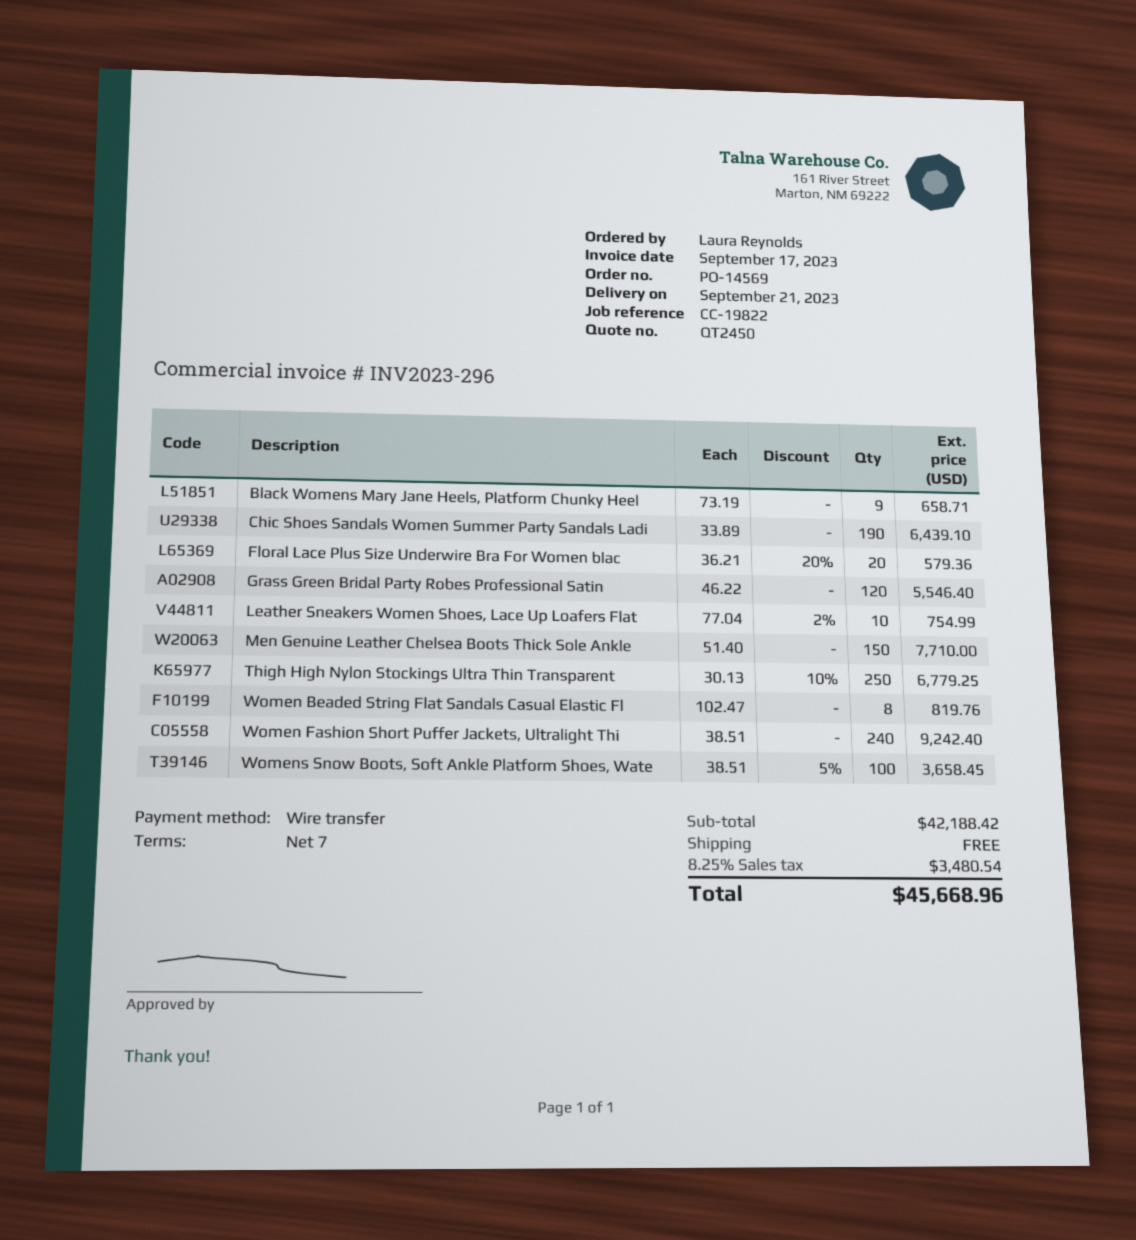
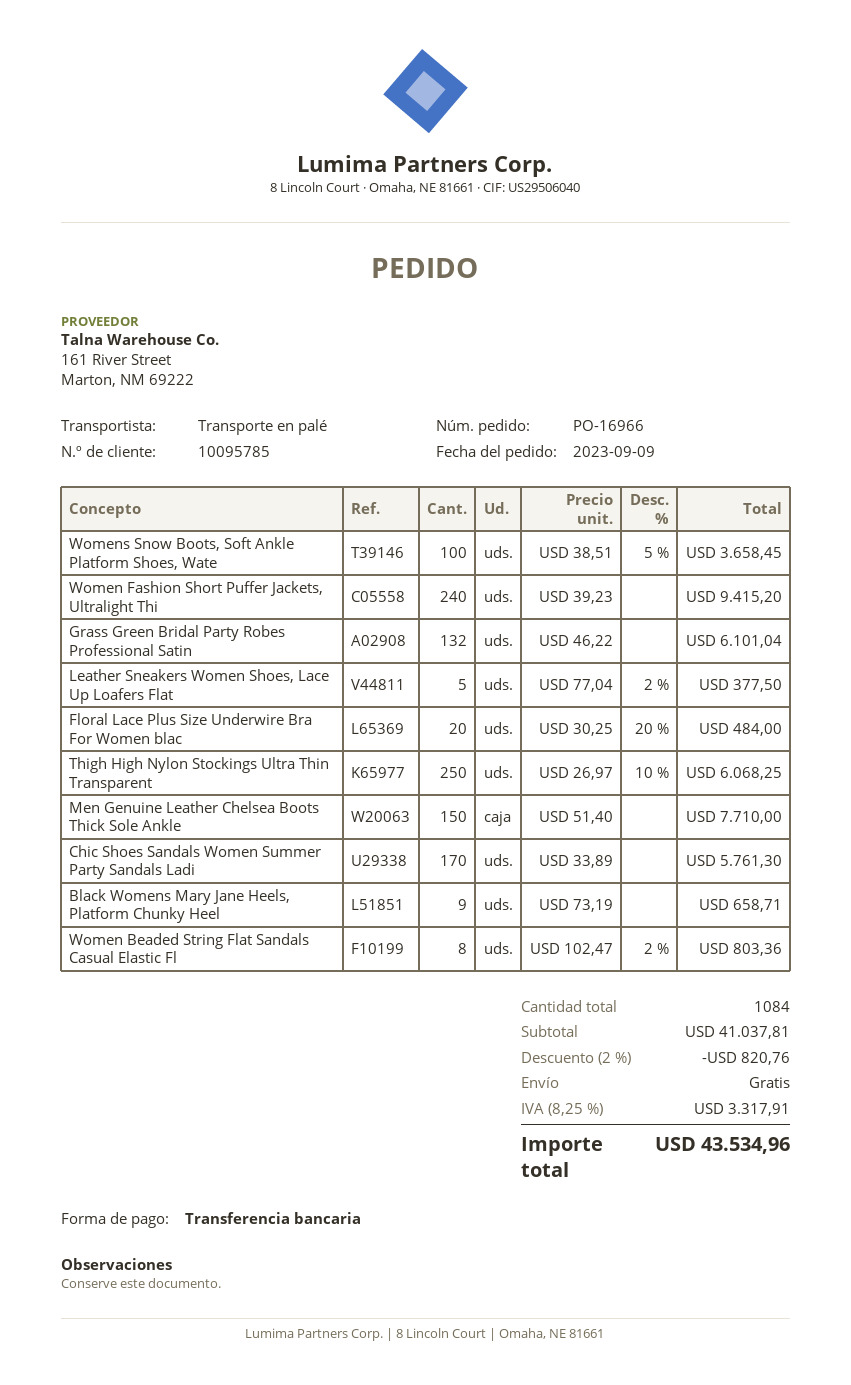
order number: PO-14569 -> PO-16966
Chic Shoes Sandals Women Summer Party Sandals Ladi: 190 x 33.89 = 6439.10 -> 170 x 33.89 = 5761.30
Floral Lace Plus Size Underwire Bra For Women blac: 20 x 36.21 - 20% = 579.36 -> 20 x 30.25 - 20% = 484.00
Grass Green Bridal Party Robes Professional Satin: 120 x 46.22 = 5546.40 -> 132 x 46.22 = 6101.04
Leather Sneakers Women Shoes, Lace Up Loafers Flat: 10 x 77.04 - 2% = 754.99 -> 5 x 77.04 - 2% = 377.50
Thigh High Nylon Stockings Ultra Thin Transparent: 250 x 30.13 - 10% = 6779.25 -> 250 x 26.97 - 10% = 6068.25
Women Beaded String Flat Sandals Casual Elastic Fl: 8 x 102.47 = 819.76 -> 8 x 102.47 - 2% = 803.36
Women Fashion Short Puffer Jackets, Ultralight Thi: 240 x 38.51 = 9242.40 -> 240 x 39.23 = 9415.20
subtotal: 42188.42 -> 41037.81
discount: none -> 2% = 820.76
tax: 8.25% = 3480.54 -> 8.25% = 3317.91
total: 45668.96 -> 43534.96

